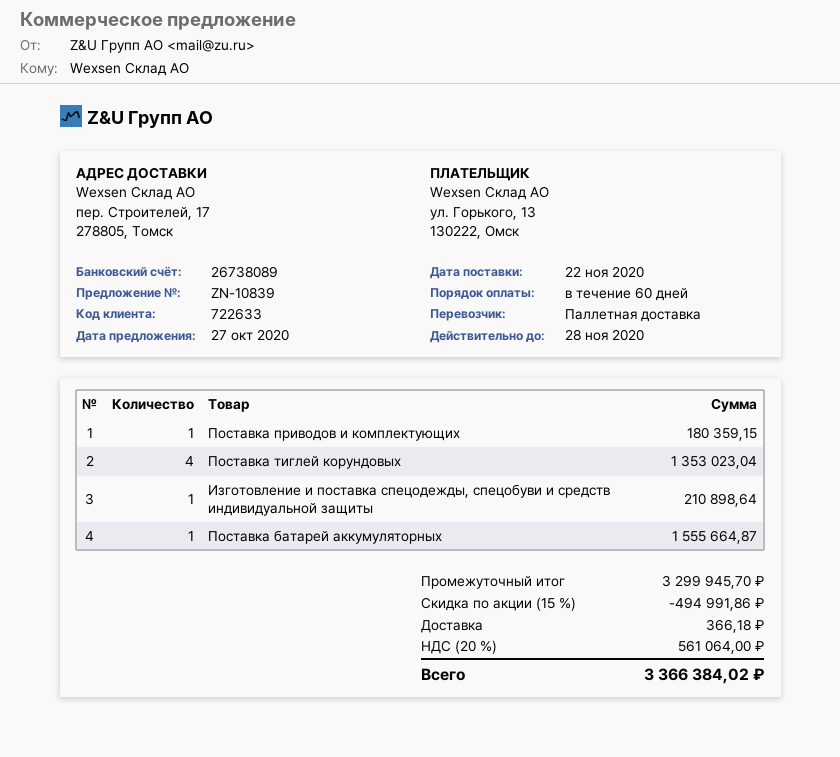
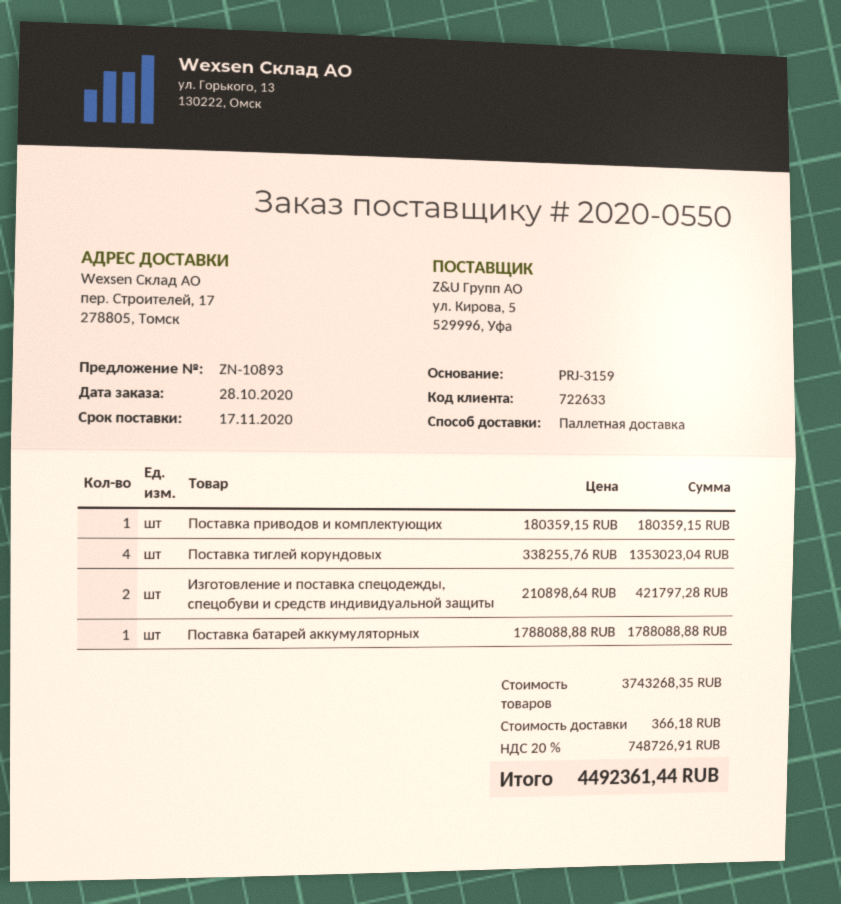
quote number: ZN-10839 -> ZN-10893
delivery date: 2020-11-22 -> 2020-11-17
Изготовление и поставка спецодежды, спецобуви и средств индивидуальной защиты: 1 for 210898.64 -> 2 for 421797.28
Поставка батарей аккумуляторных: 1 for 1555664.87 -> 1 for 1788088.88
subtotal: 3299945.70 -> 3743268.35
discount: 15% = 494991.86 -> none
tax: 20% = 561064.00 -> 20% = 748726.91
total: 3366384.02 -> 4492361.44

